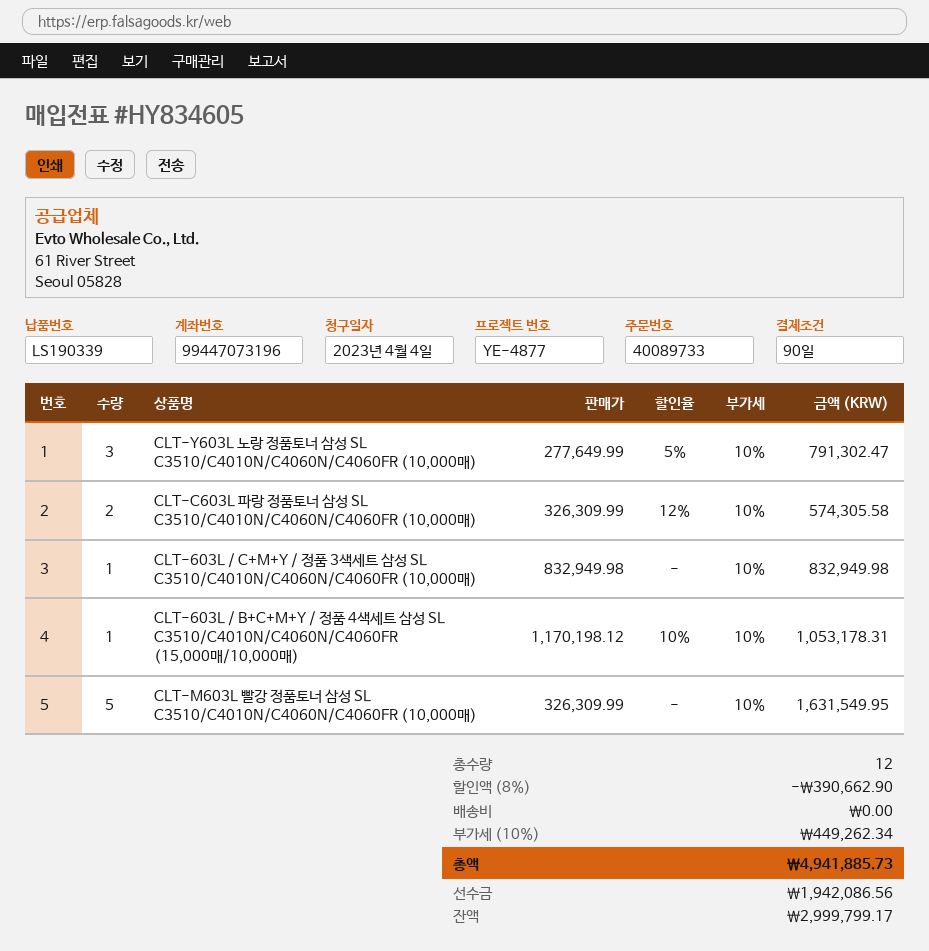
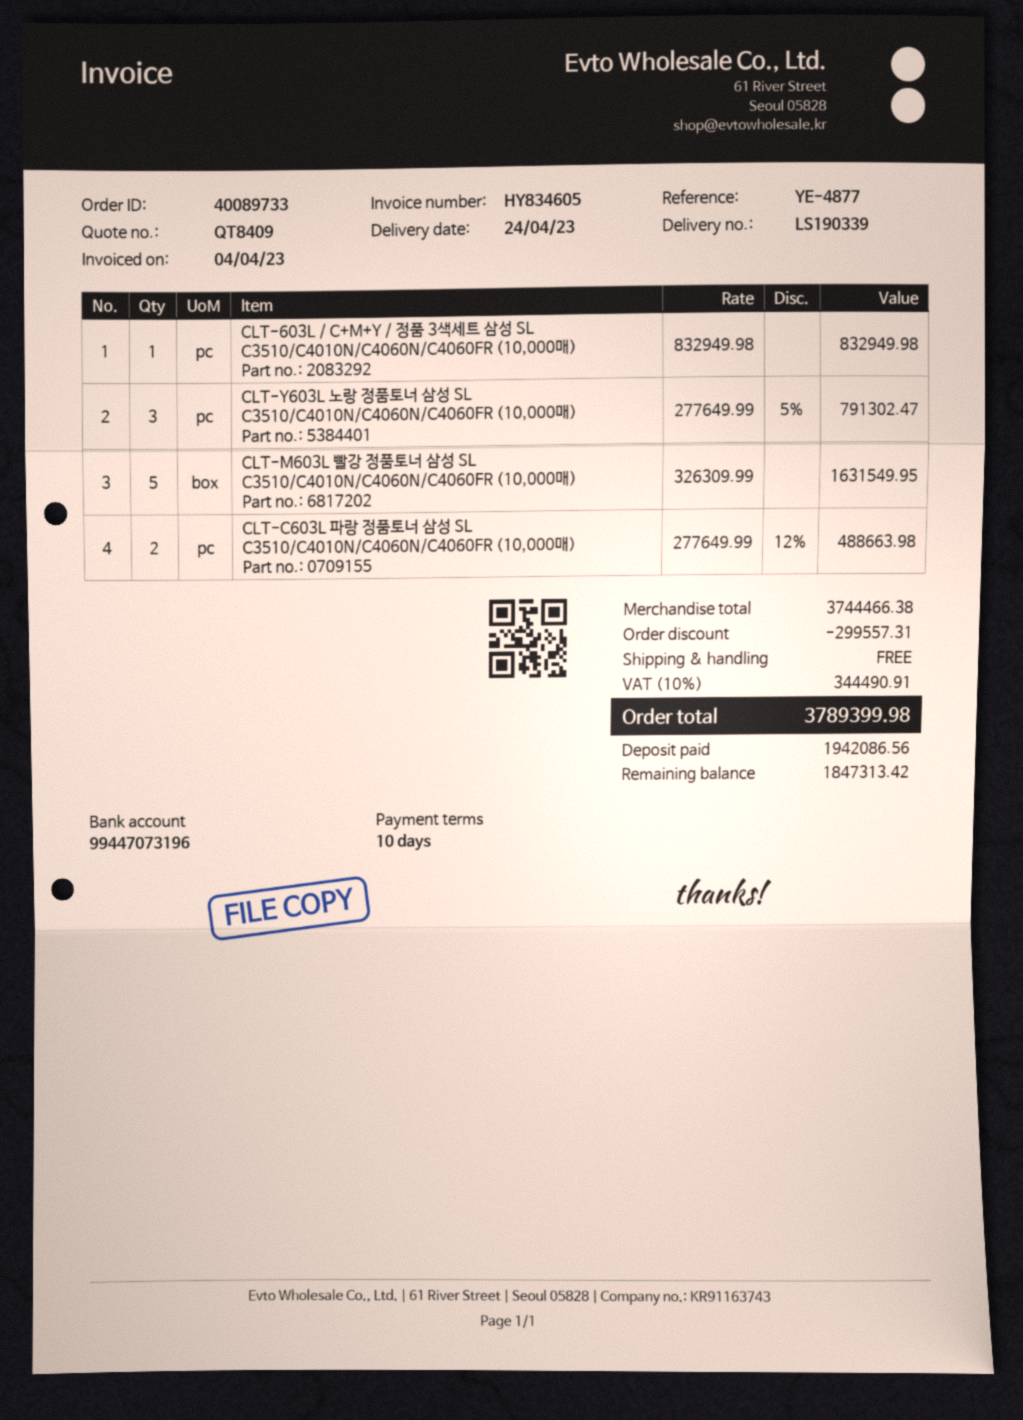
payment terms: 90 days -> 10 days
CLT-C603L 파랑 정품토너 삼성 SL C3510/C4010N/C4060N/C4060FR (10,000매): 2 x 326309.99 - 12% = 574305.58 -> 2 x 277649.99 - 12% = 488663.98
CLT-603L / B+C+M+Y / 정품 4색세트 삼성 SL C3510/C4010N/C4060N/C4060FR (15,000매/10,000매): 1 x 1170198.12 - 10% = 1053178.31 -> none
discount: 390662.90 -> 299557.31
tax: 10% = 449262.34 -> 10% = 344490.91
total: 4941885.73 -> 3789399.98
balance: 2999799.17 -> 1847313.42

